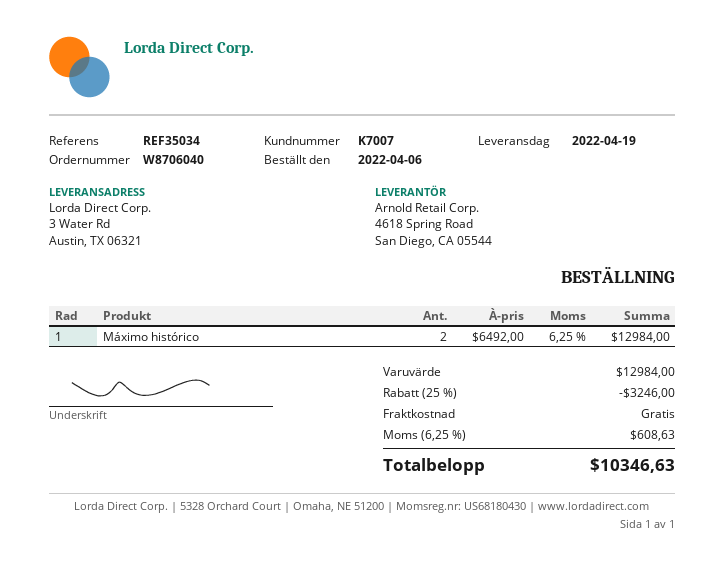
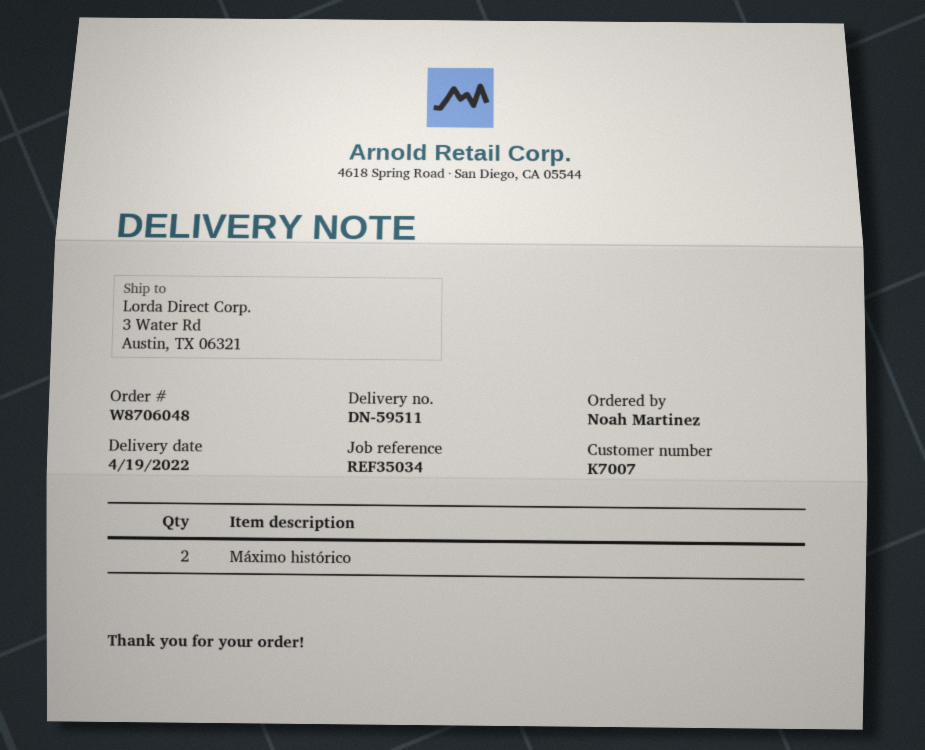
order number: W8706040 -> W8706048

